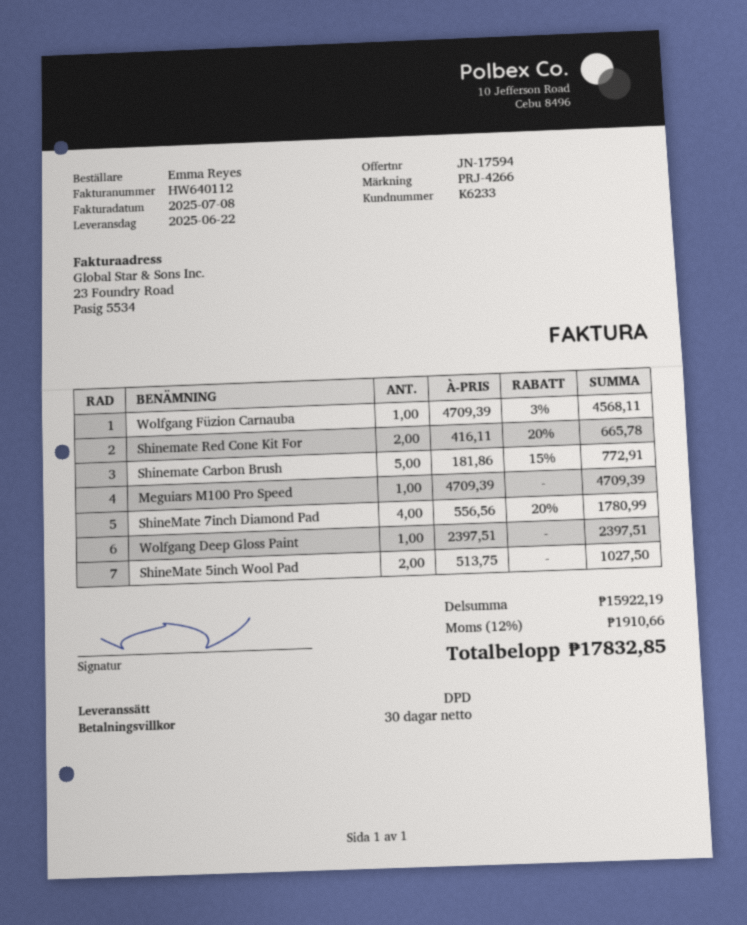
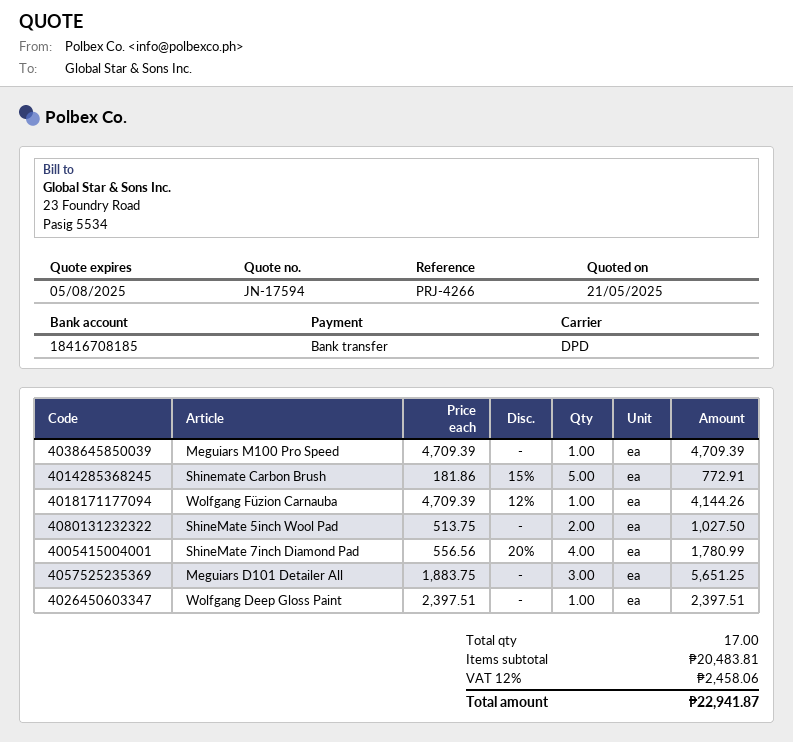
Wolfgang Füzion Carnauba: 1 x 4709.39 - 3% = 4568.11 -> 1 x 4709.39 - 12% = 4144.26
Shinemate Red Cone Kit For: 2 x 416.11 - 20% = 665.78 -> none
Meguiars D101 Detailer All: none -> 3 x 1883.75 = 5651.25
subtotal: 15922.19 -> 20483.81
tax: 12% = 1910.66 -> 12% = 2458.06
total: 17832.85 -> 22941.87

